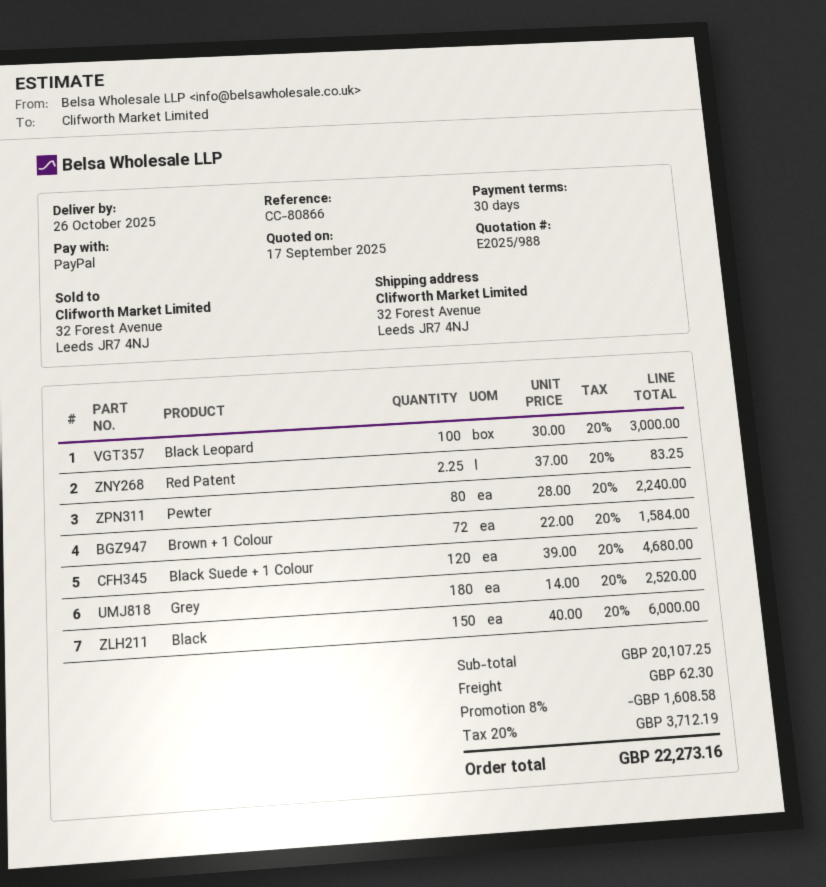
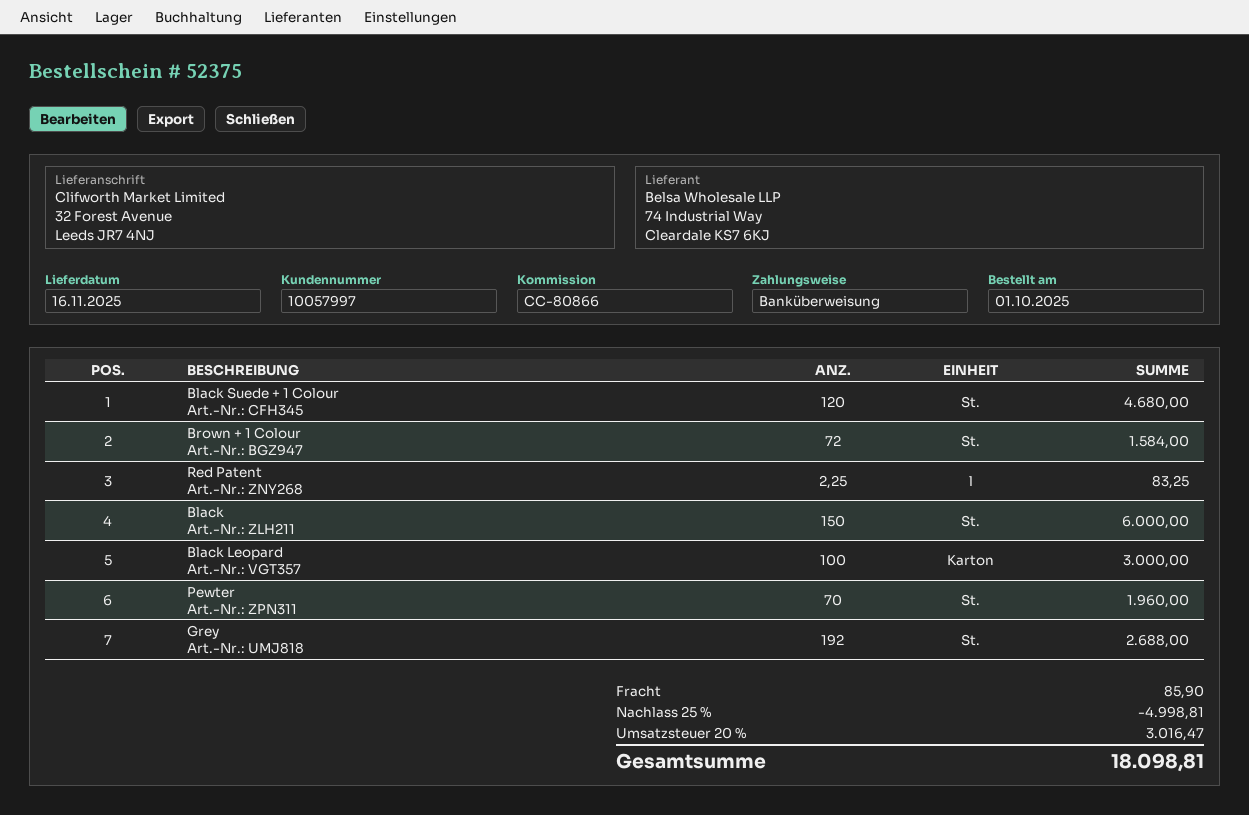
delivery date: 2025-10-26 -> 2025-11-16
payment method: PayPal -> bank transfer
Pewter: 80 for 2240.00 -> 70 for 1960.00
Grey: 180 for 2520.00 -> 192 for 2688.00
discount: 8% = 1608.58 -> 25% = 4998.81
shipping: 62.30 -> 85.90
tax: 20% = 3712.19 -> 20% = 3016.47
total: 22273.16 -> 18098.81

